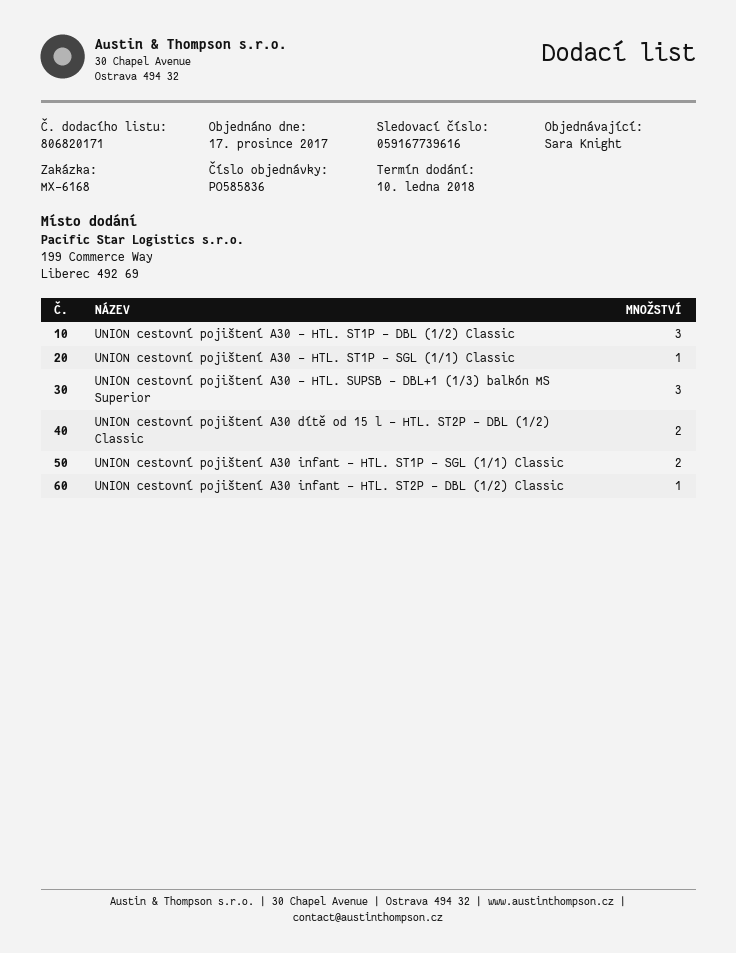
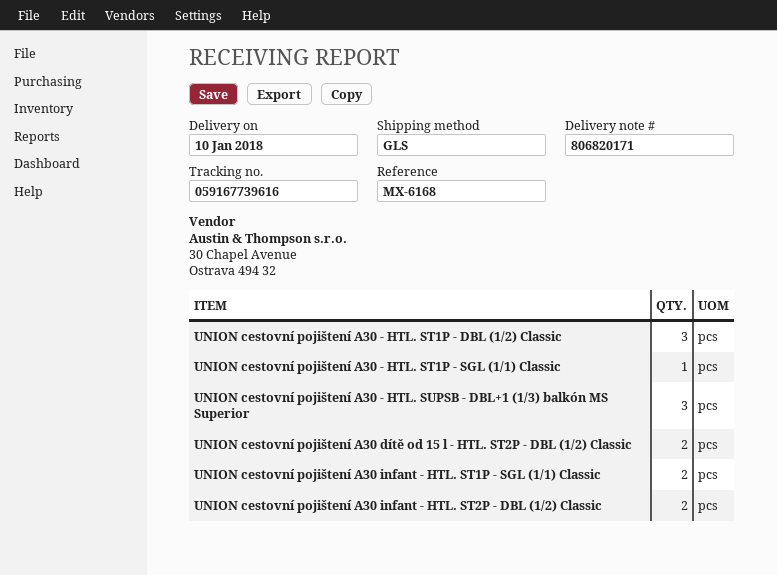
UNION cestovní pojištení A30 infant - HTL. ST2P - DBL (1/2) Classic: 1 -> 2

